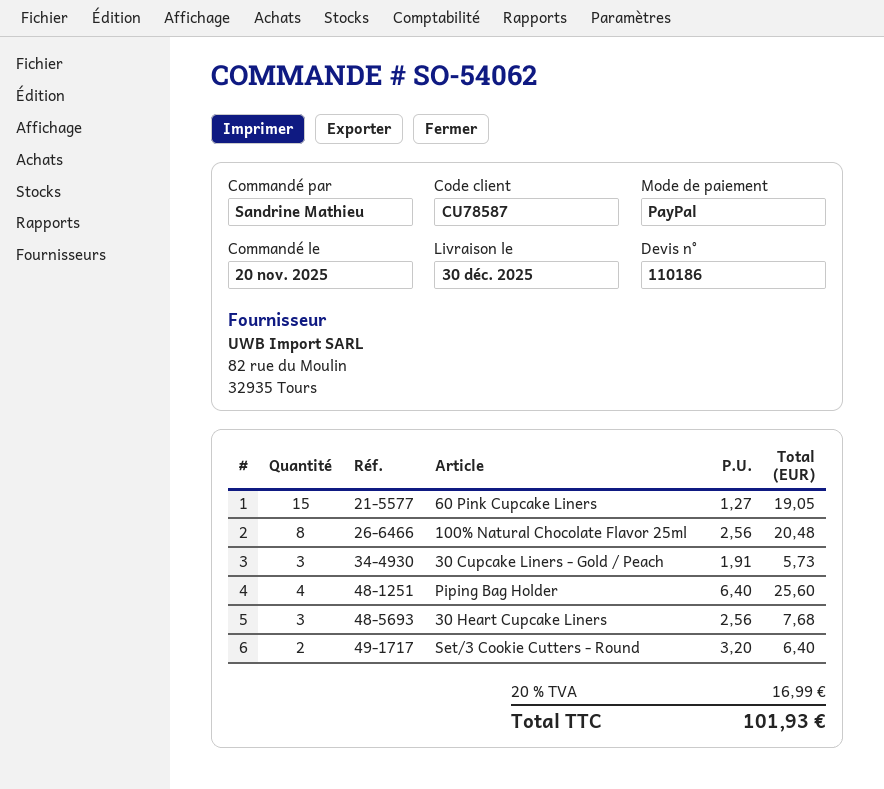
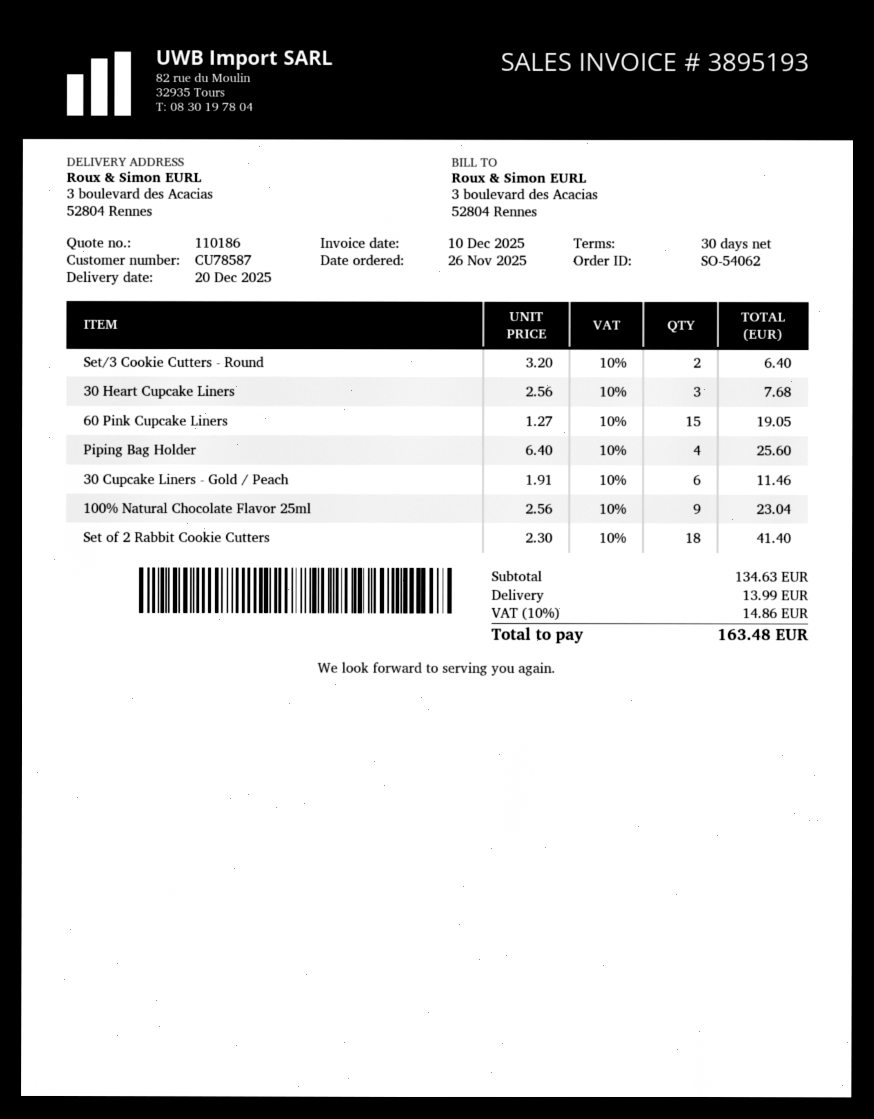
order date: 2025-11-20 -> 2025-11-26
delivery date: 2025-12-30 -> 2025-12-20
100% Natural Chocolate Flavor 25ml: 8 x 2.56 = 20.48 -> 9 x 2.56 = 23.04
30 Cupcake Liners - Gold / Peach: 3 x 1.91 = 5.73 -> 6 x 1.91 = 11.46
Set of 2 Rabbit Cookie Cutters: none -> 18 x 2.30 = 41.40
shipping: none -> 13.99
tax: 20% = 16.99 -> 10% = 14.86
total: 101.93 -> 163.48

